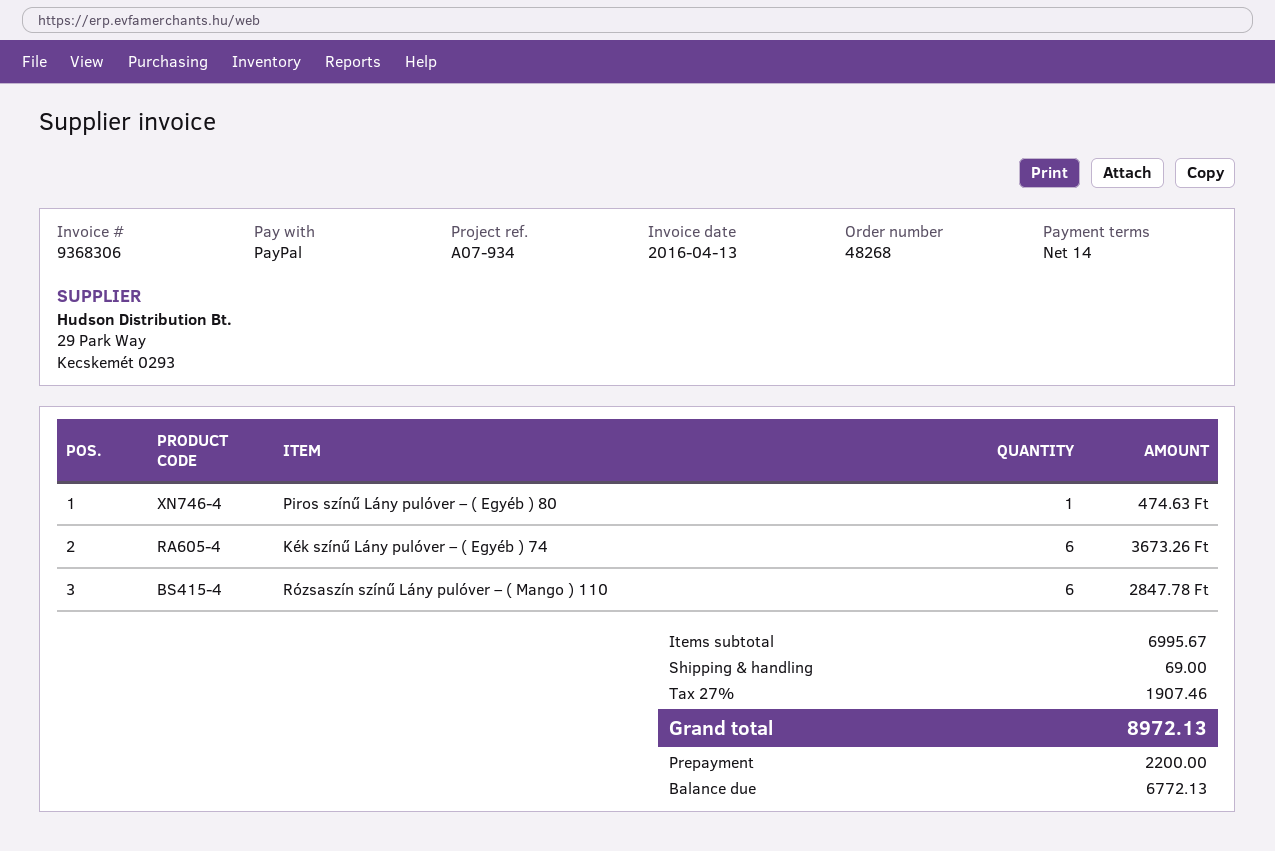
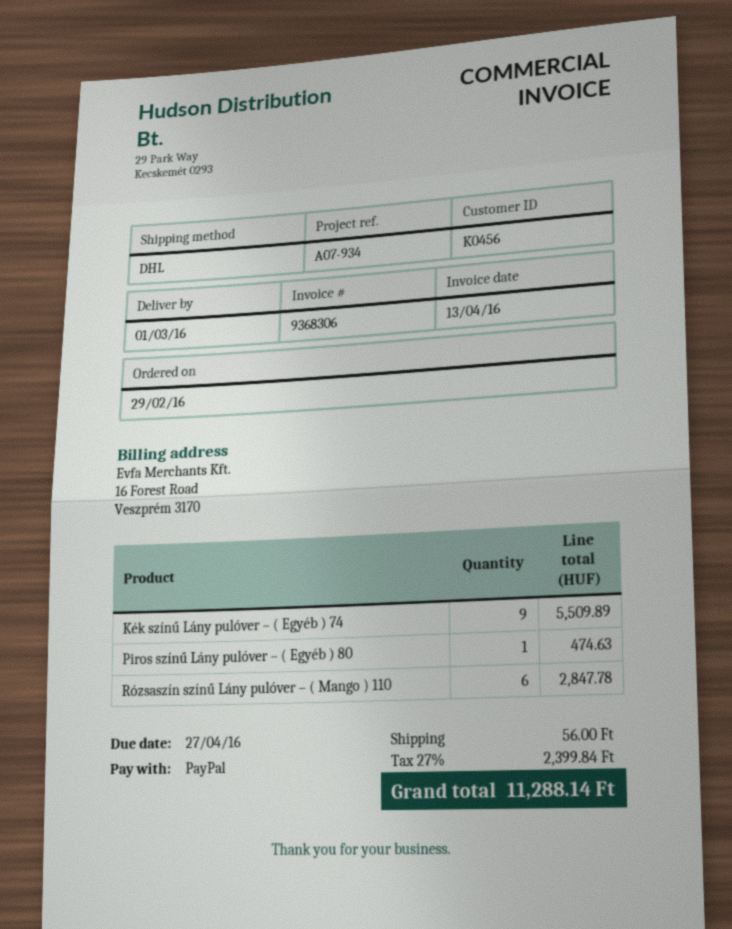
Kék színű Lány pulóver – ( Egyéb ) 74: 6 for 3673.26 -> 9 for 5509.89
shipping: 69.00 -> 56.00
tax: 27% = 1907.46 -> 27% = 2399.84
total: 8972.13 -> 11288.14

